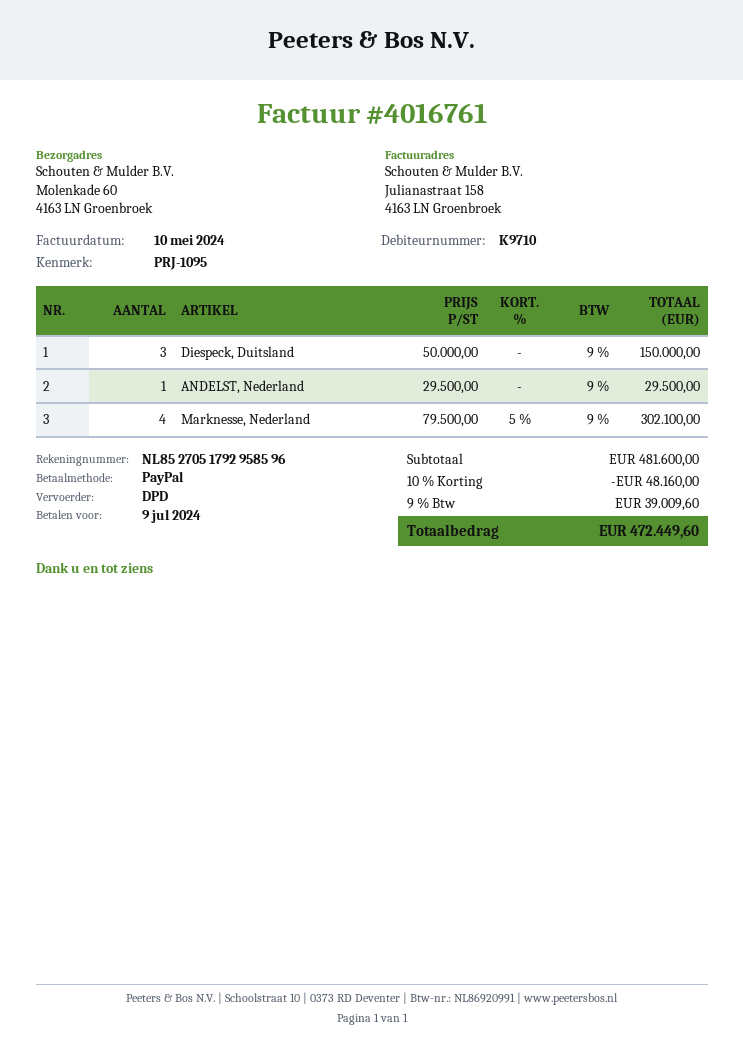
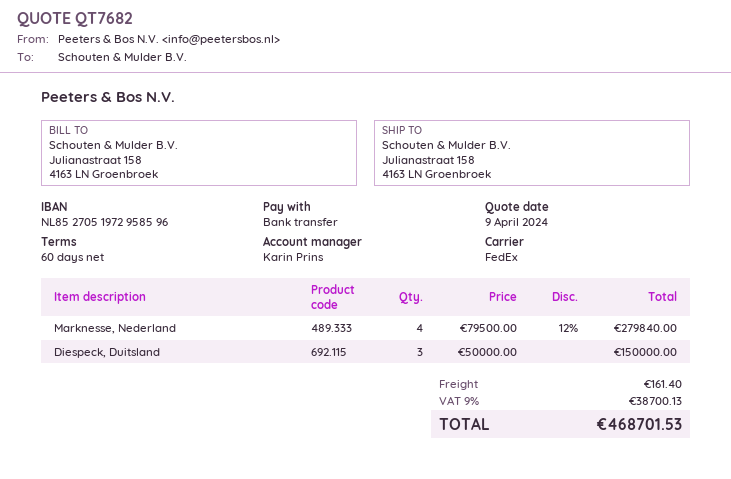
payment method: PayPal -> bank transfer
bank account: NL8527051792958596 -> NL8527051972958596
shipping method: DPD -> FedEx
ship to: Molenkade 60, 4163 LN Groenbroek -> Julianastraat 158, 4163 LN Groenbroek
ANDELST, Nederland: 1 x 29500.00 = 29500.00 -> none
Marknesse, Nederland: 4 x 79500.00 - 5% = 302100.00 -> 4 x 79500.00 - 12% = 279840.00
discount: 10% = 48160.00 -> none
shipping: none -> 161.40
tax: 9% = 39009.60 -> 9% = 38700.13
total: 472449.60 -> 468701.53

